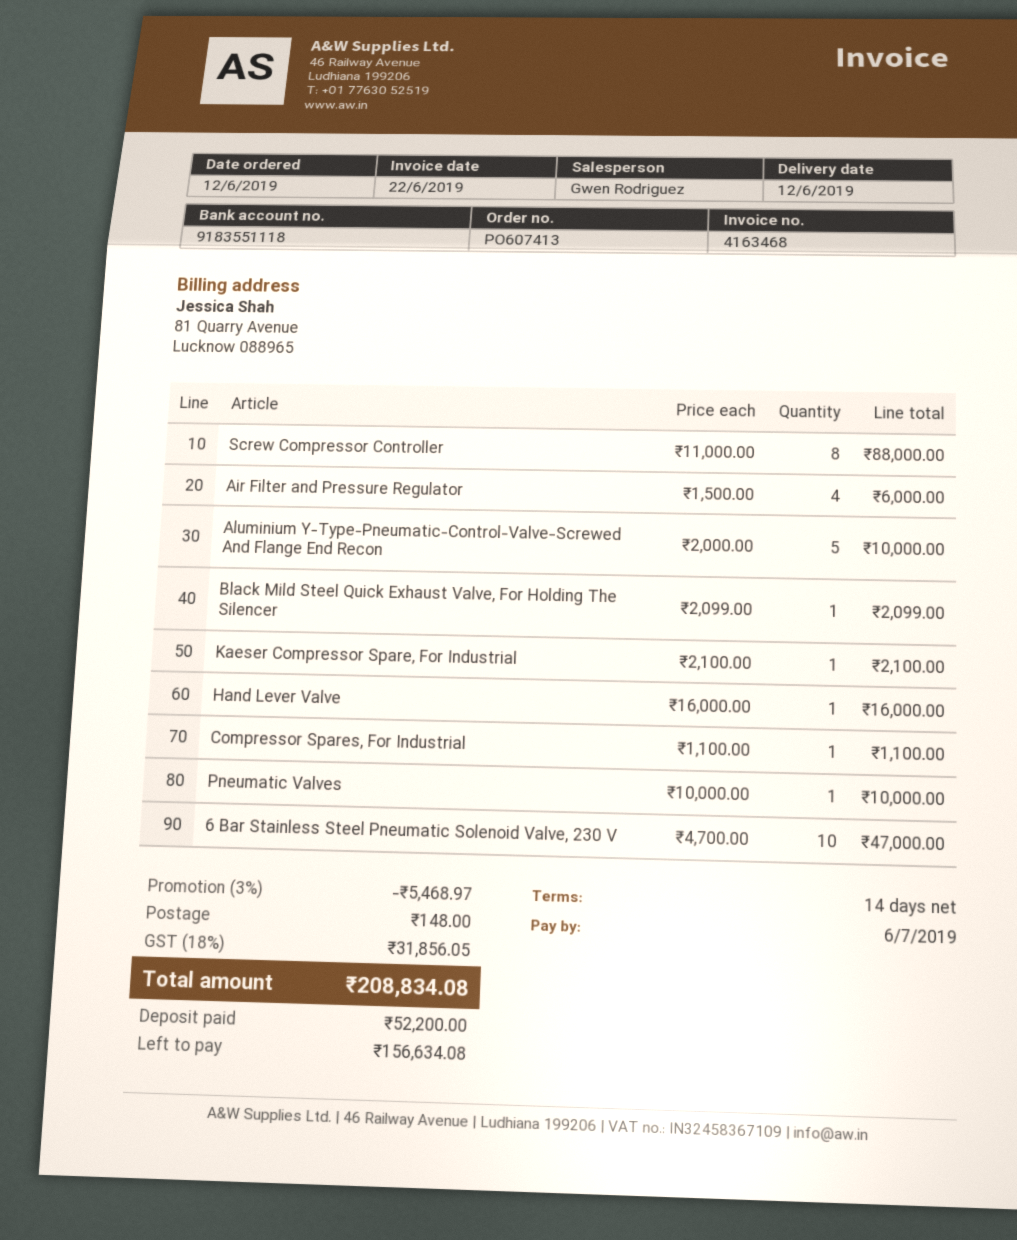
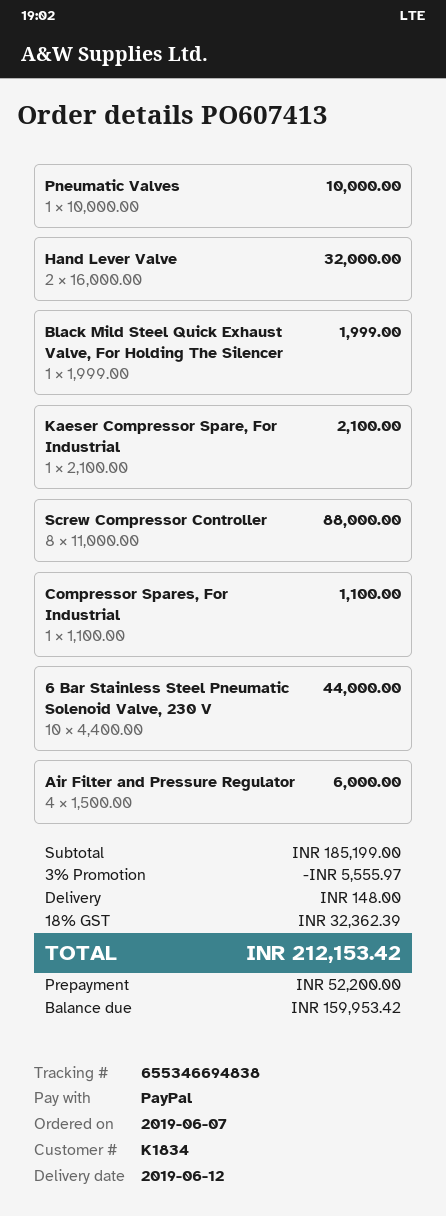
order date: 2019-06-12 -> 2019-06-07
Aluminium Y-Type-Pneumatic-Control-Valve-Screwed And Flange End Recon: 5 x 2000.00 = 10000.00 -> none
Black Mild Steel Quick Exhaust Valve, For Holding The Silencer: 1 x 2099.00 = 2099.00 -> 1 x 1999.00 = 1999.00
Hand Lever Valve: 1 x 16000.00 = 16000.00 -> 2 x 16000.00 = 32000.00
6 Bar Stainless Steel Pneumatic Solenoid Valve, 230 V: 10 x 4700.00 = 47000.00 -> 10 x 4400.00 = 44000.00
discount: 3% = 5468.97 -> 3% = 5555.97
tax: 18% = 31856.05 -> 18% = 32362.39
total: 208834.08 -> 212153.42
balance: 156634.08 -> 159953.42

